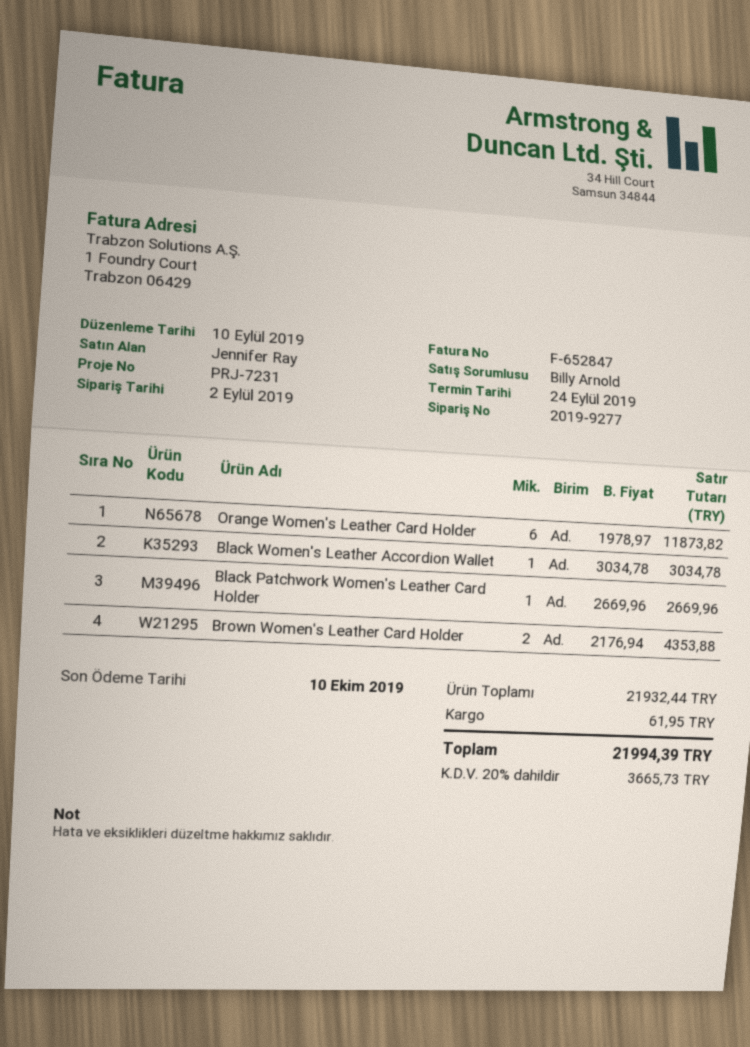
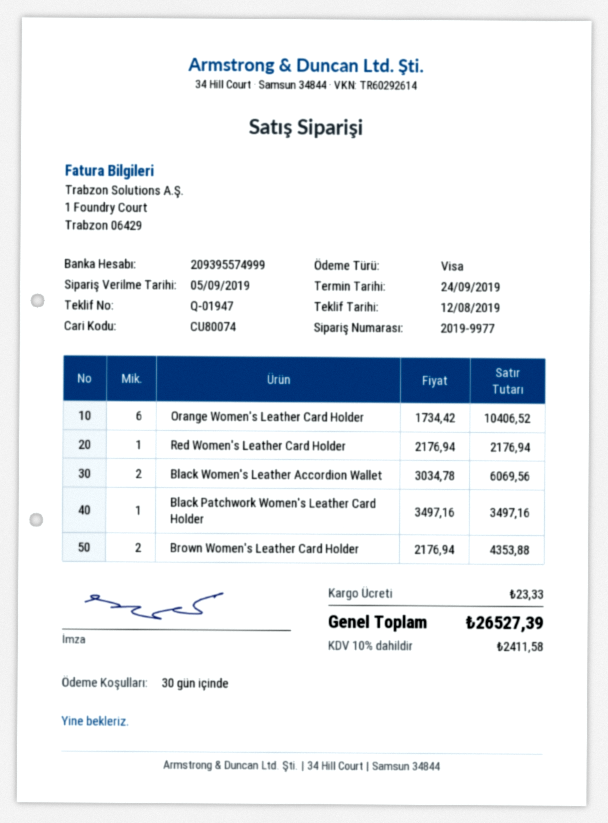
order number: 2019-9277 -> 2019-9977
order date: 2019-09-02 -> 2019-09-05
Orange Women's Leather Card Holder: 6 x 1978.97 = 11873.82 -> 6 x 1734.42 = 10406.52
Black Women's Leather Accordion Wallet: 1 x 3034.78 = 3034.78 -> 2 x 3034.78 = 6069.56
Black Patchwork Women's Leather Card Holder: 1 x 2669.96 = 2669.96 -> 1 x 3497.16 = 3497.16
Red Women's Leather Card Holder: none -> 1 x 2176.94 = 2176.94
shipping: 61.95 -> 23.33
tax: 20% = 3665.73 -> 10% = 2411.58
total: 21994.39 -> 26527.39

